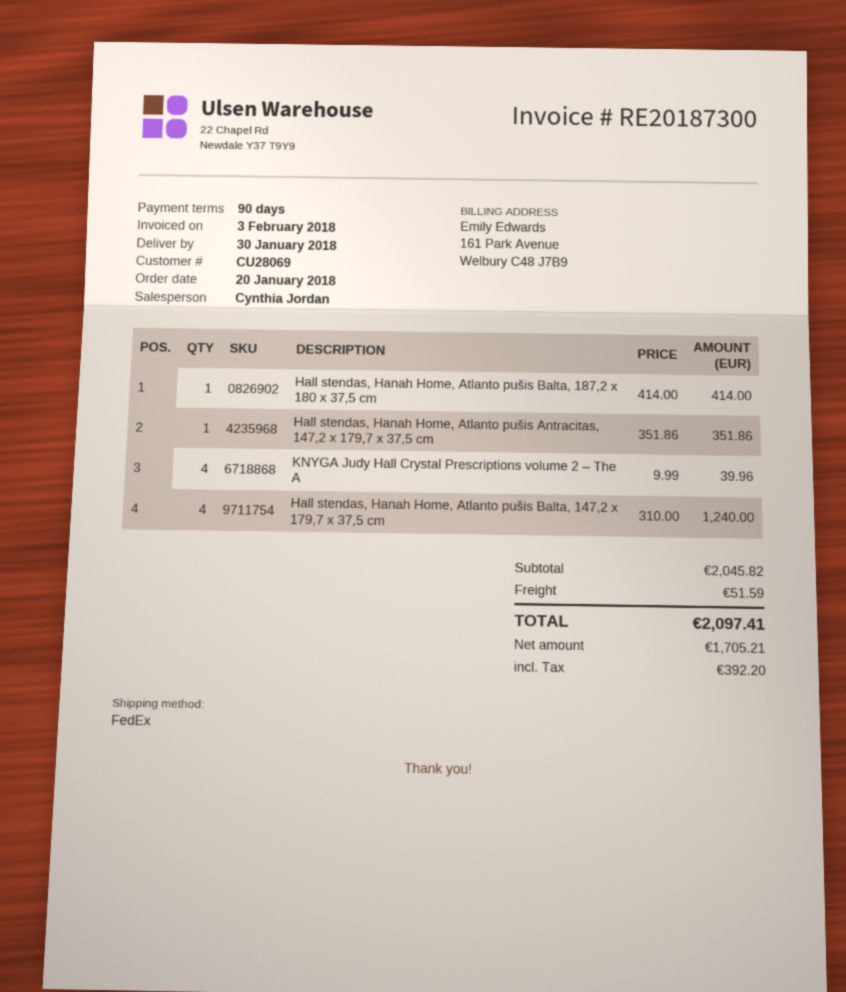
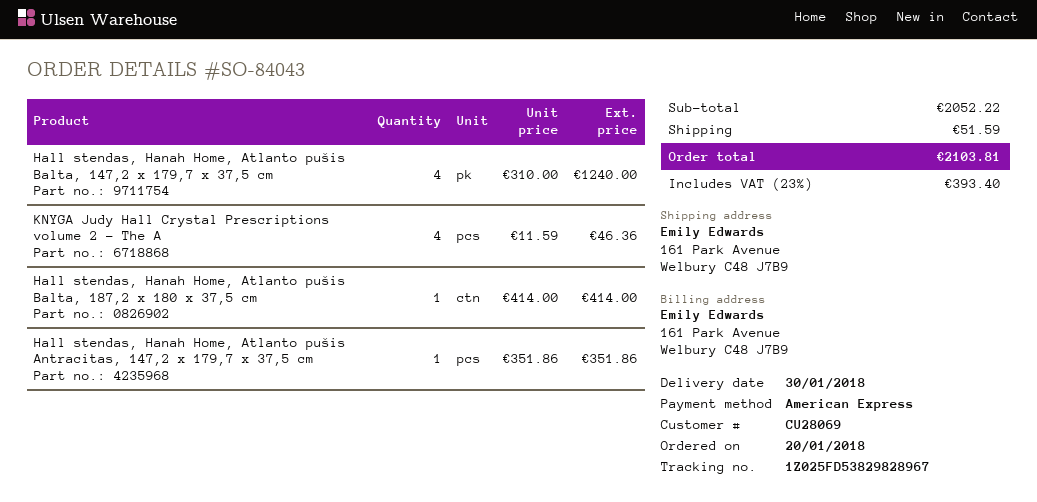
KNYGA Judy Hall Crystal Prescriptions volume 2 – The A: 4 x 9.99 = 39.96 -> 4 x 11.59 = 46.36
subtotal: 2045.82 -> 2052.22
tax: 392.20 -> 393.40
total: 2097.41 -> 2103.81

